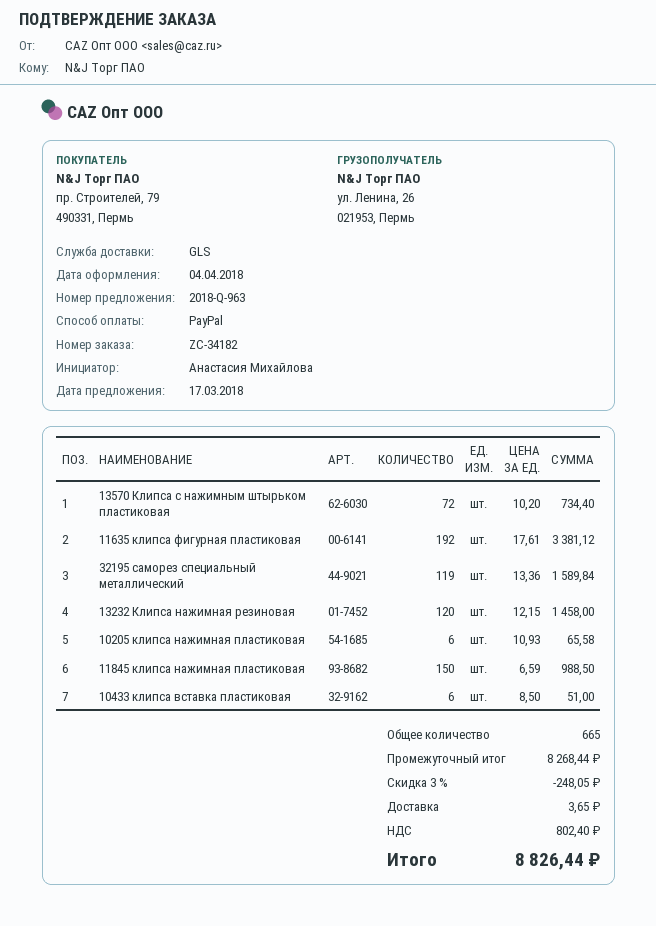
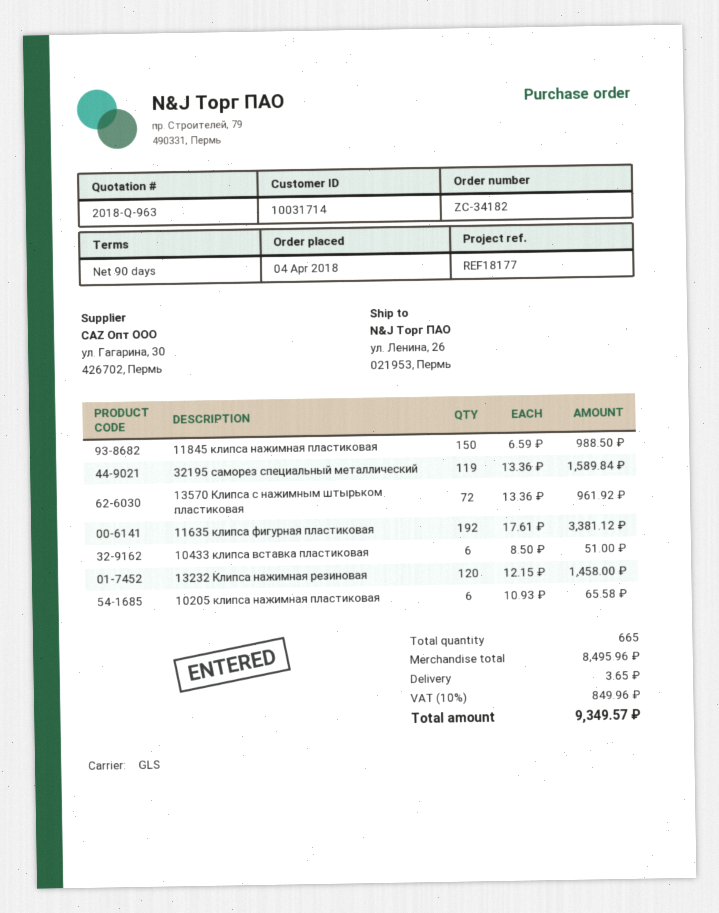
13570 Клипса с нажимным штырьком пластиковая: 72 x 10.20 = 734.40 -> 72 x 13.36 = 961.92
subtotal: 8268.44 -> 8495.96
discount: 3% = 248.05 -> none
tax: 802.40 -> 849.96
total: 8826.44 -> 9349.57

